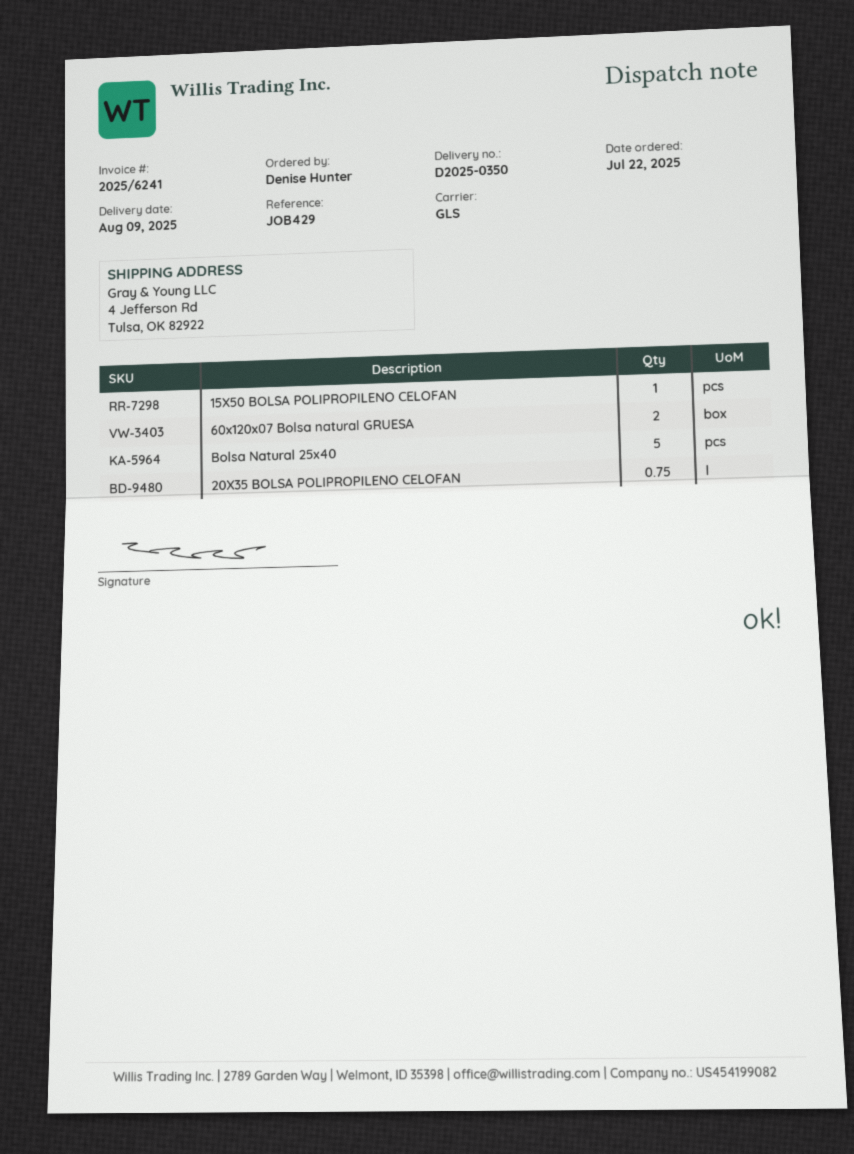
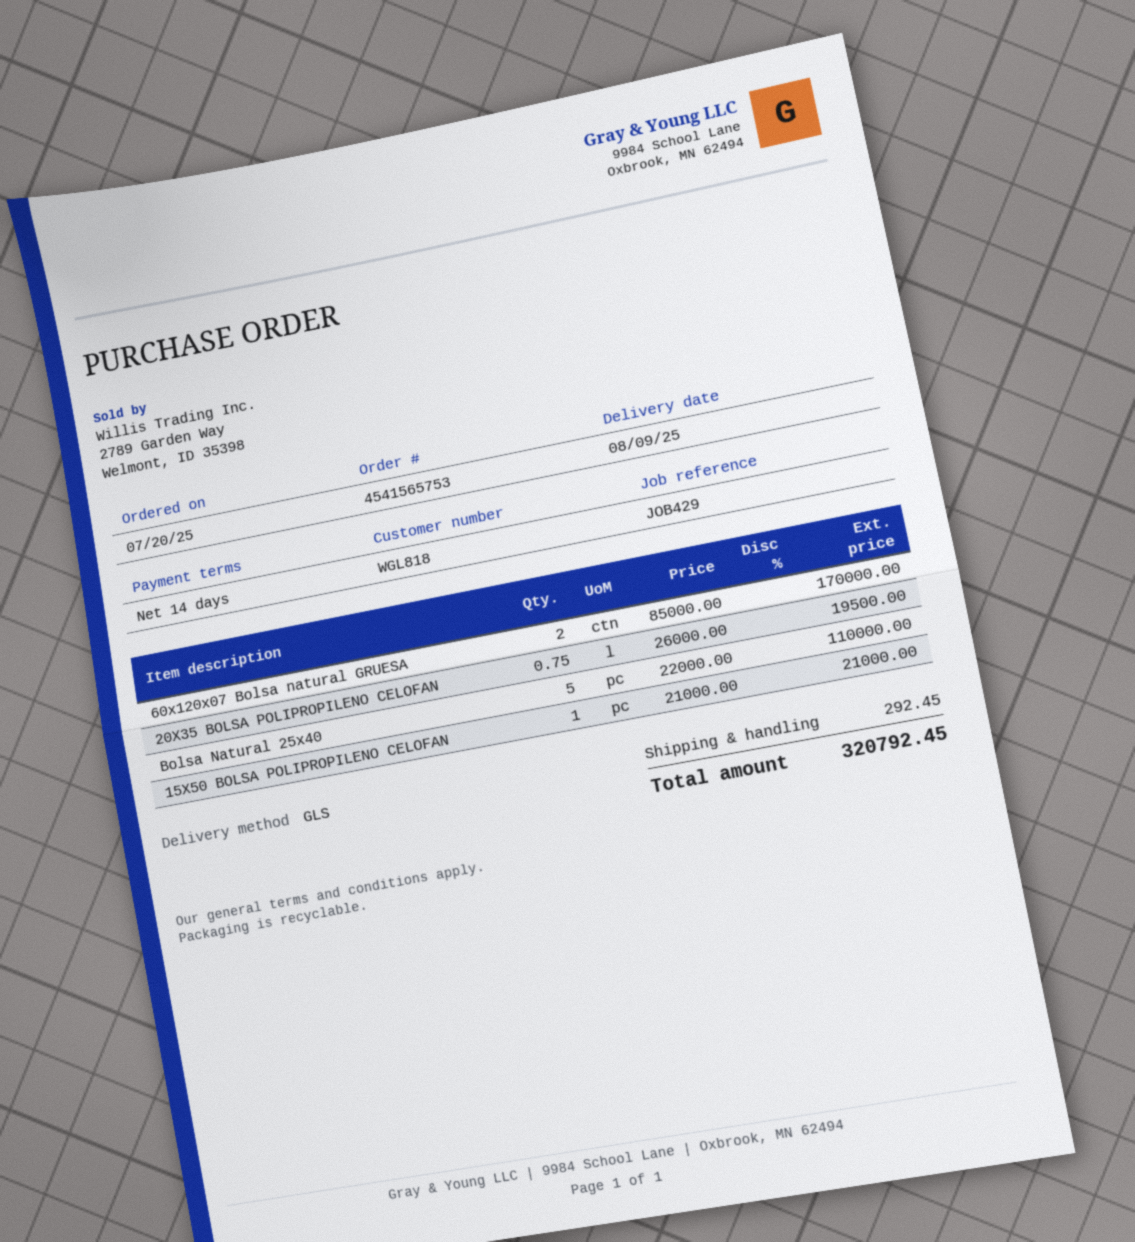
order date: 2025-07-22 -> 2025-07-20

